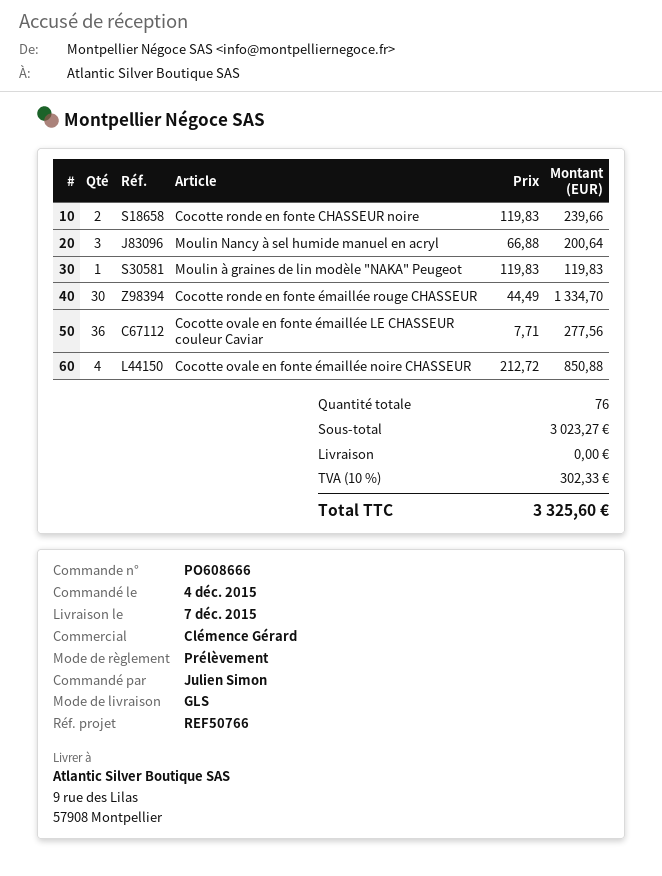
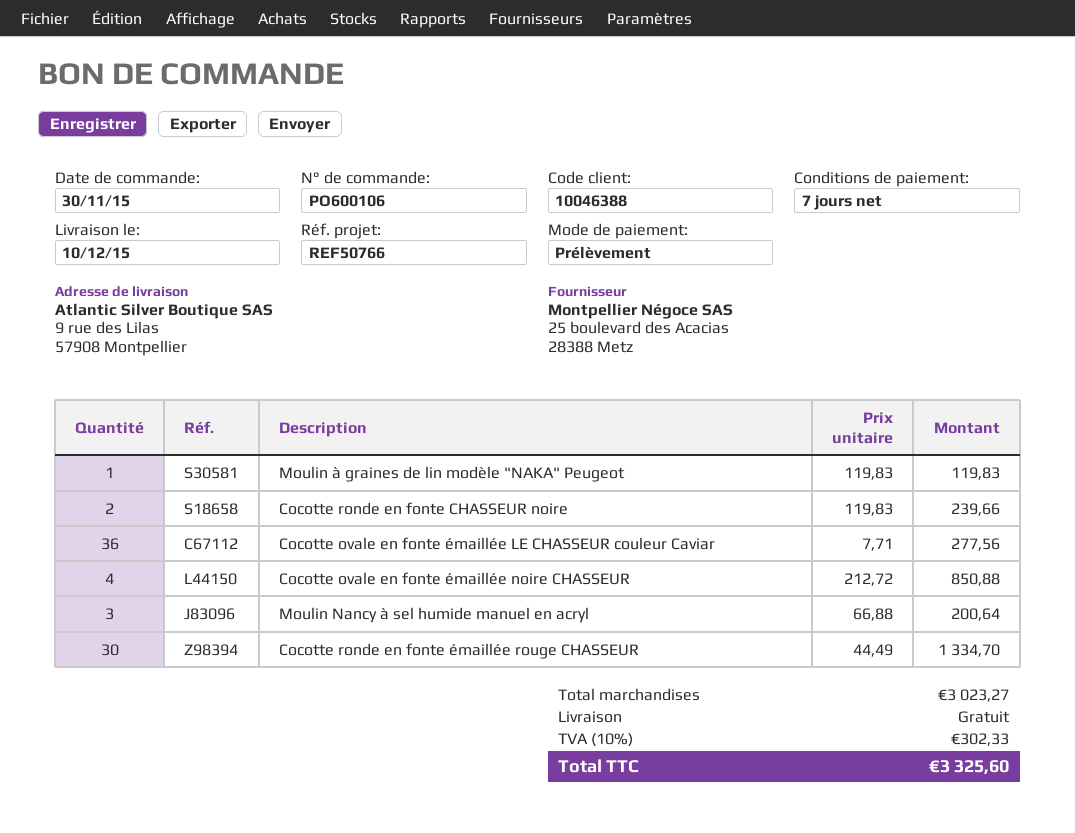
order number: PO608666 -> PO600106
order date: 2015-12-04 -> 2015-11-30
delivery date: 2015-12-07 -> 2015-12-10

